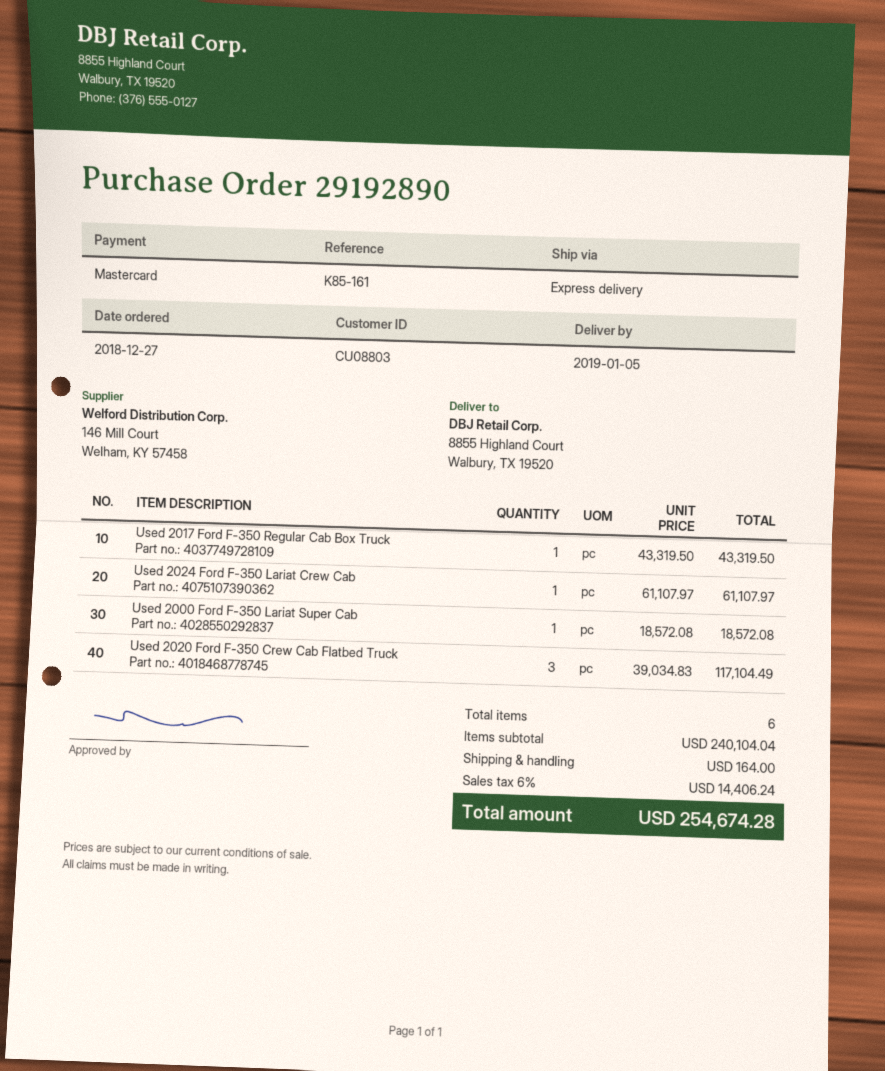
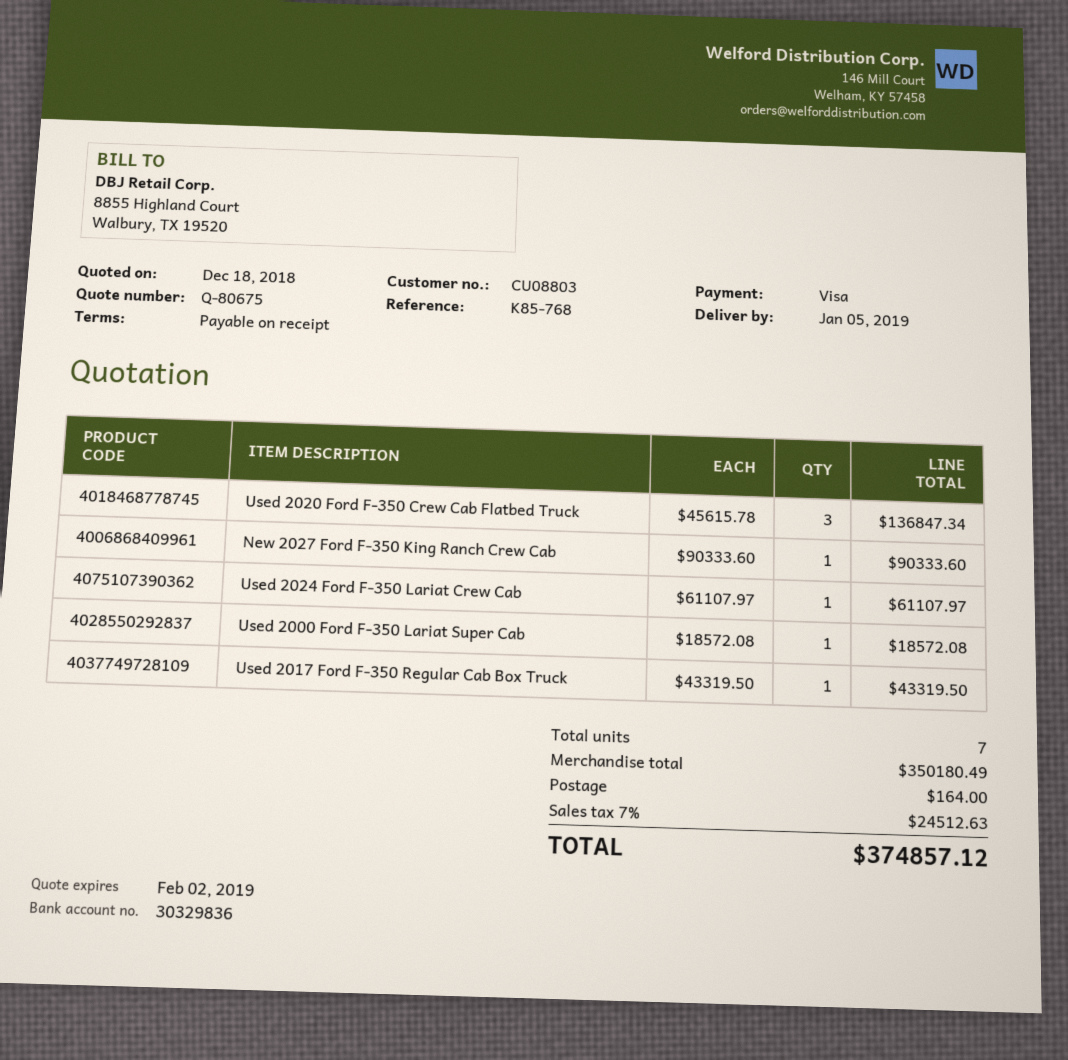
reference: K85-161 -> K85-768
payment method: Mastercard -> Visa
Used 2020 Ford F-350 Crew Cab Flatbed Truck: 3 x 39034.83 = 117104.49 -> 3 x 45615.78 = 136847.34
New 2027 Ford F-350 King Ranch Crew Cab: none -> 1 x 90333.60 = 90333.60
total quantity: 6 -> 7
subtotal: 240104.04 -> 350180.49
tax: 6% = 14406.24 -> 7% = 24512.63
total: 254674.28 -> 374857.12

